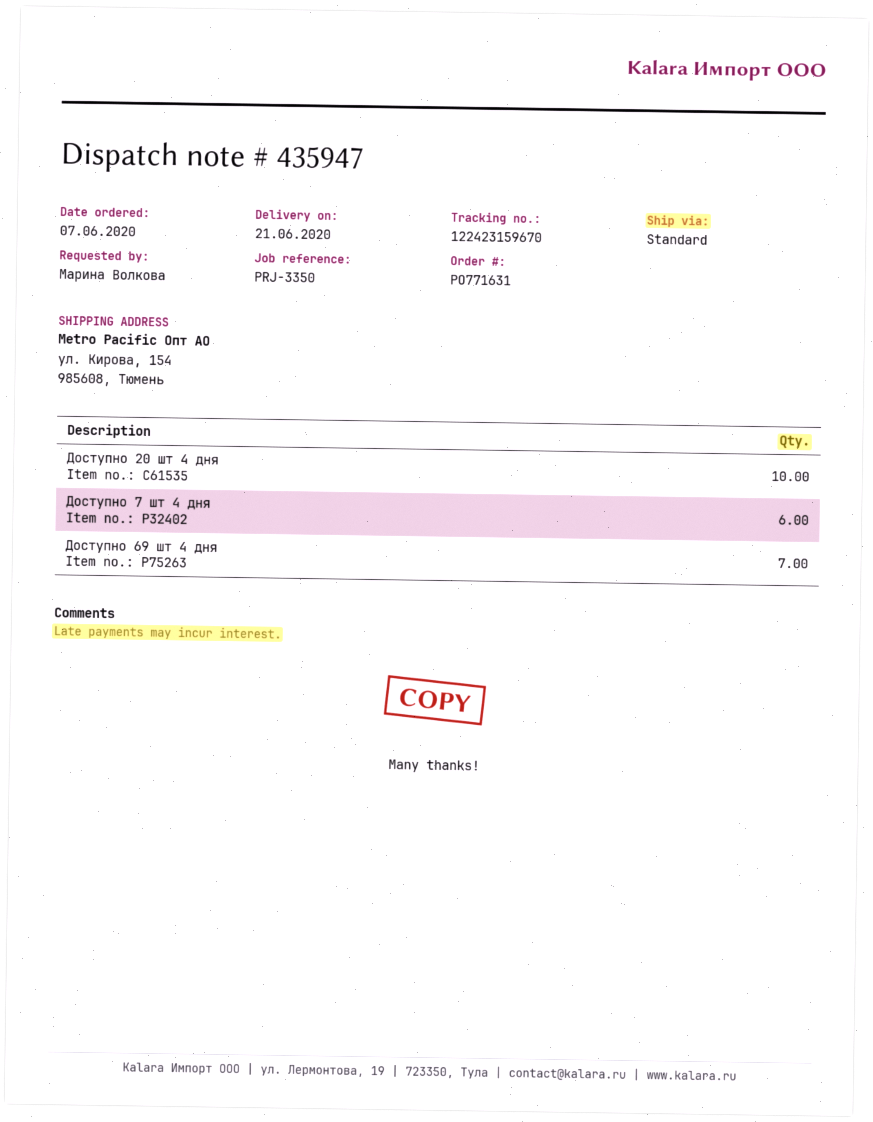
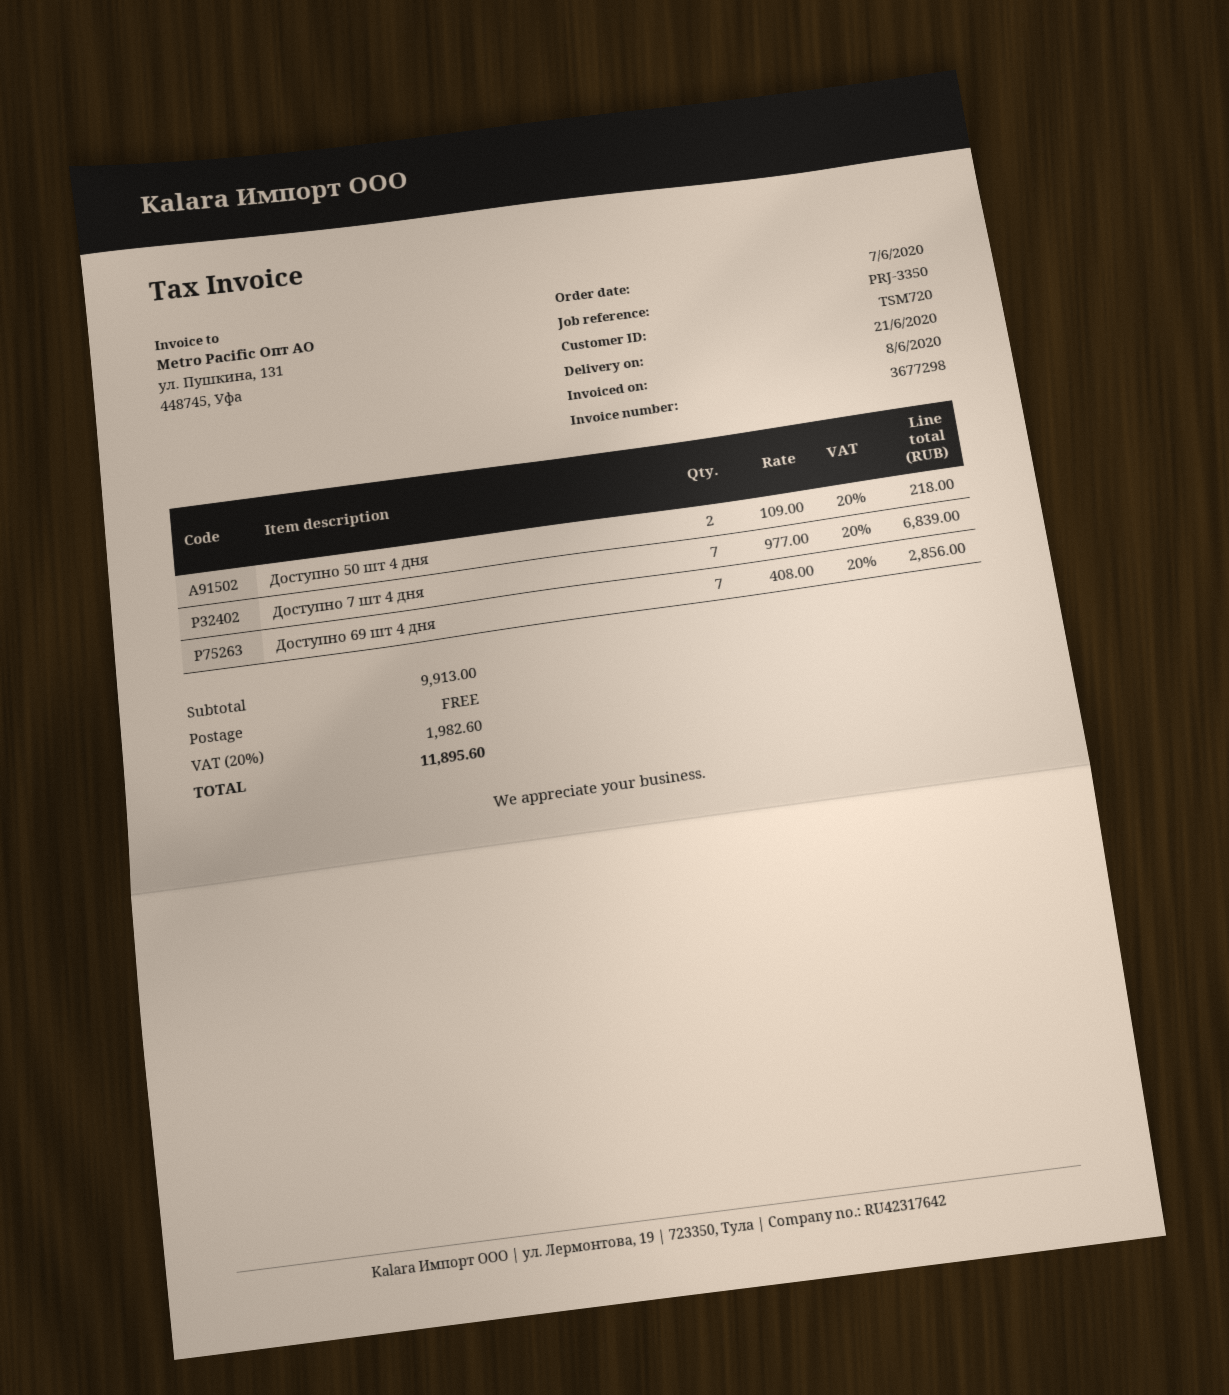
Доступно 20 шт 4 дня: 10 -> none
Доступно 7 шт 4 дня: 6 -> 7
Доступно 50 шт 4 дня: none -> 2

